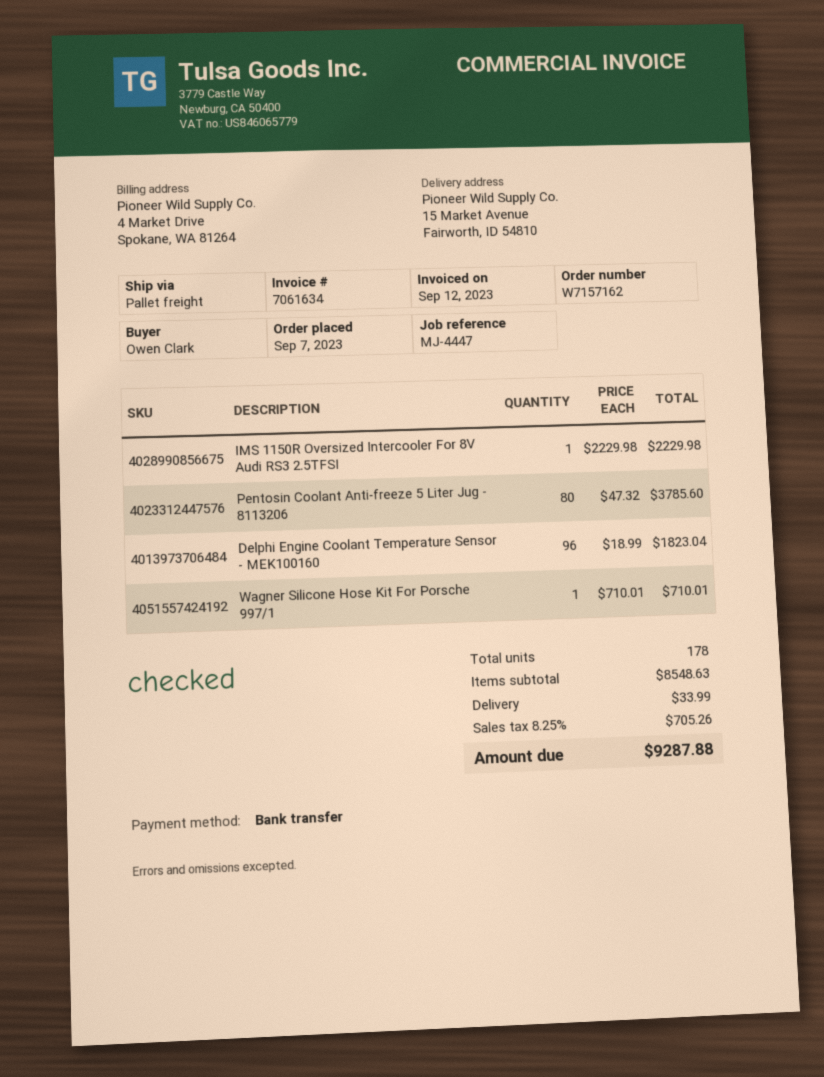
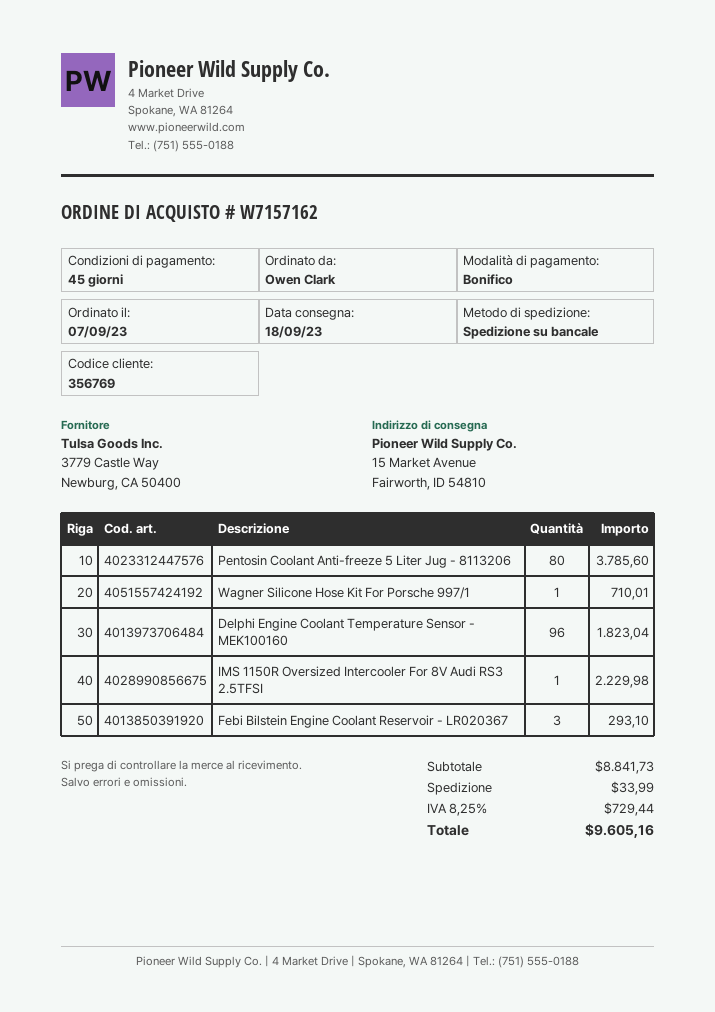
Febi Bilstein Engine Coolant Reservoir - LR020367: none -> 3 for 293.10
subtotal: 8548.63 -> 8841.73
tax: 8.25% = 705.26 -> 8.25% = 729.44
total: 9287.88 -> 9605.16

